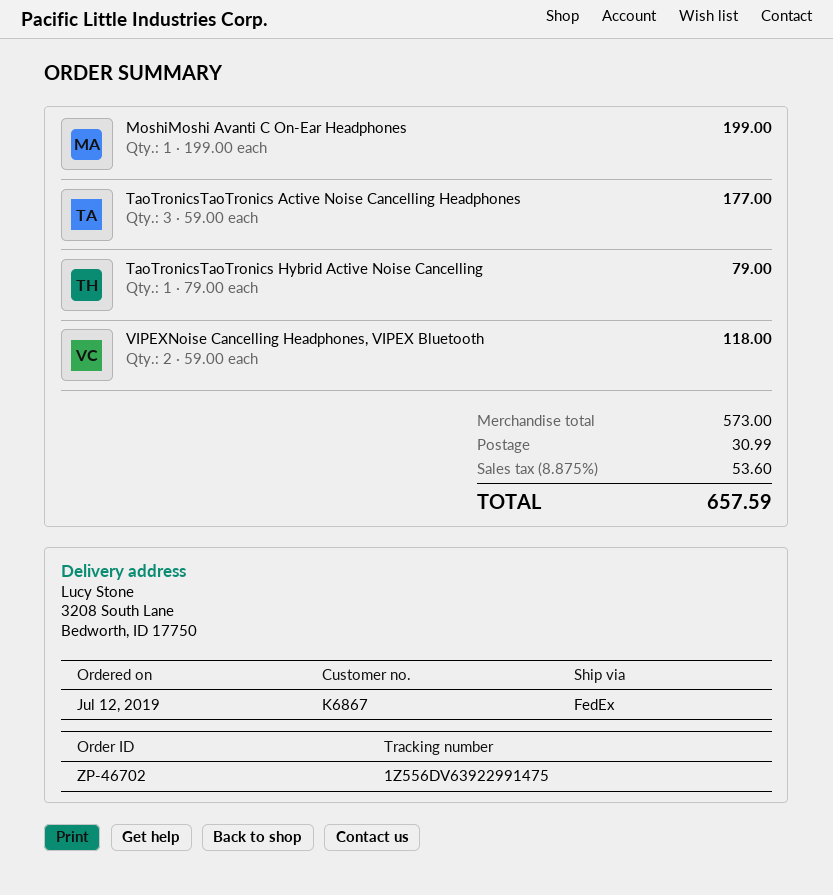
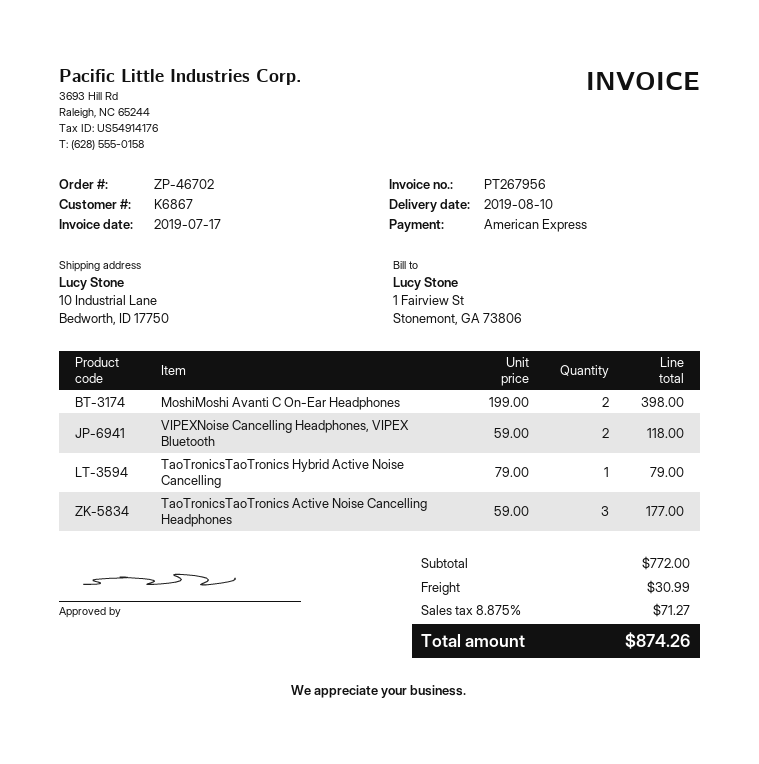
ship to: 3208 South Lane, Bedworth, ID 17750 -> 10 Industrial Lane, Bedworth, ID 17750
MoshiMoshi Avanti C On-Ear Headphones: 1 x 199.00 = 199.00 -> 2 x 199.00 = 398.00
subtotal: 573.00 -> 772.00
tax: 8.875% = 53.60 -> 8.875% = 71.27
total: 657.59 -> 874.26

